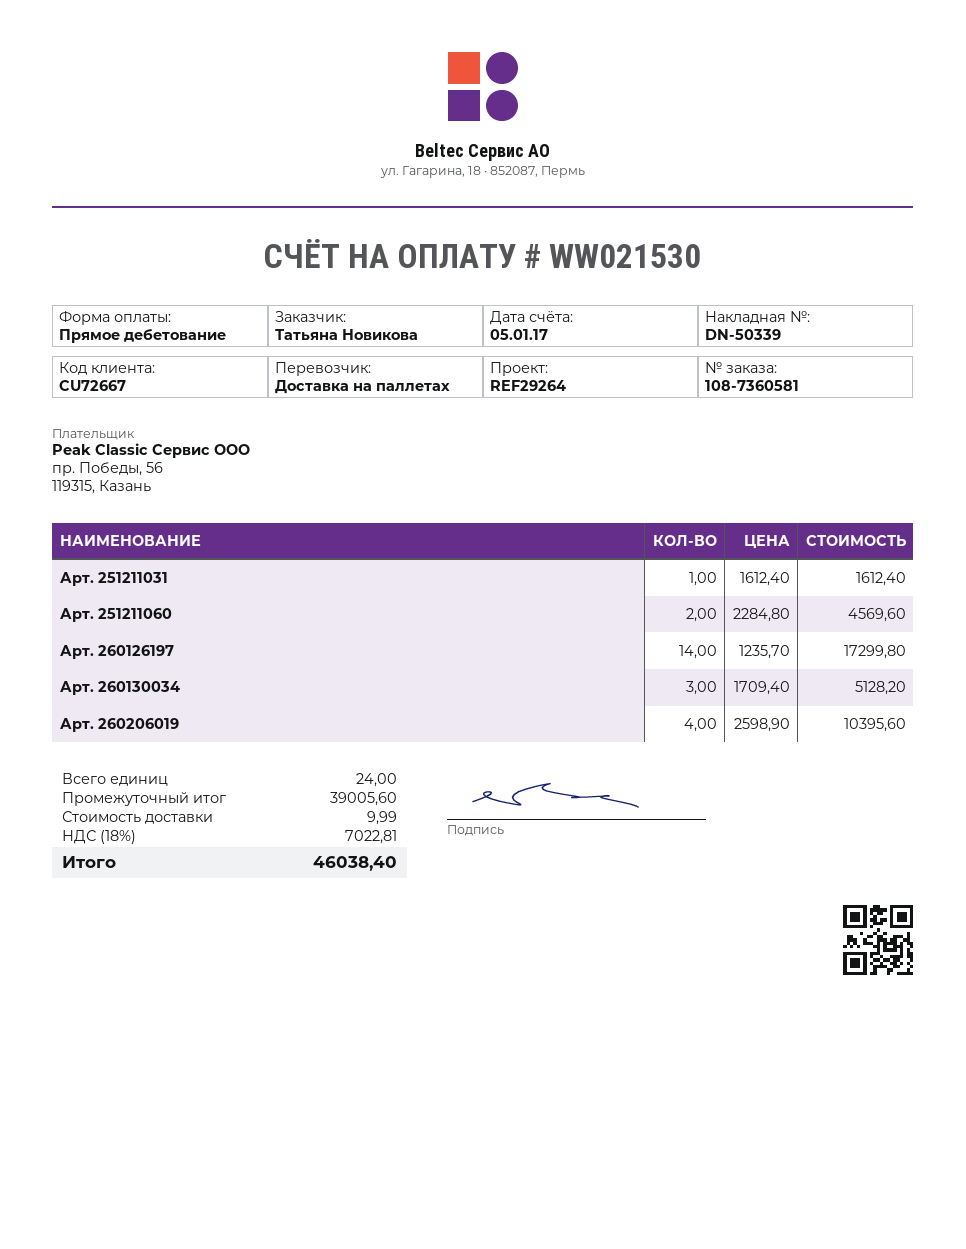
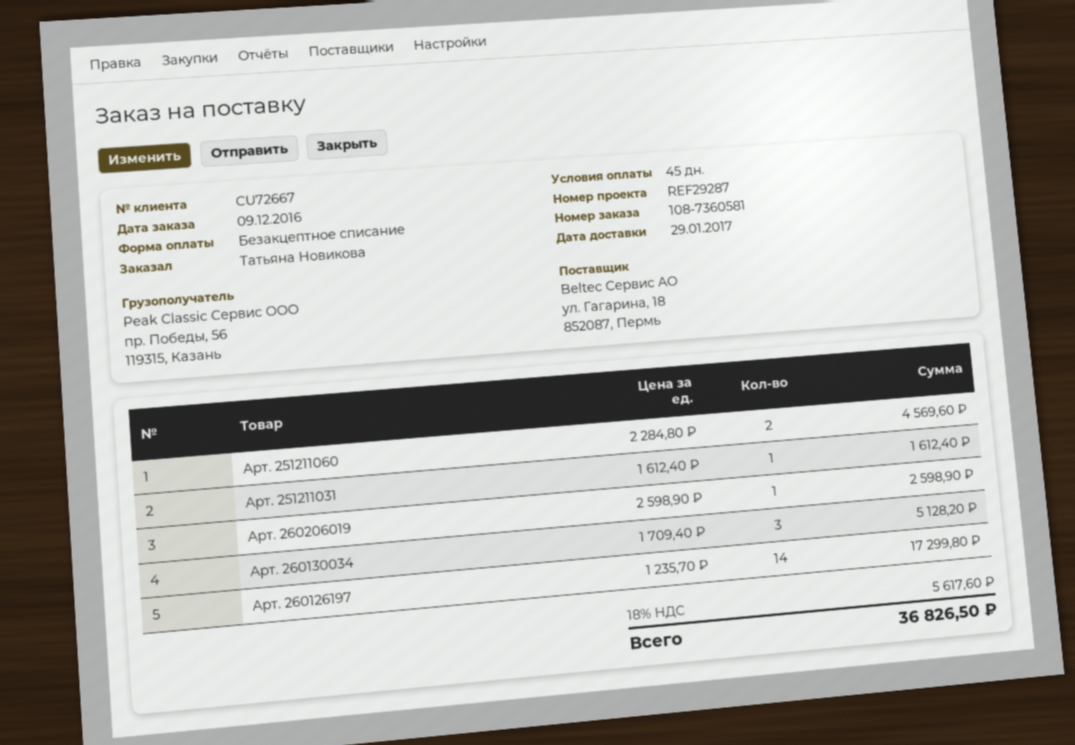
reference: REF29264 -> REF29287
Арт. 260206019: 4 x 2598.90 = 10395.60 -> 1 x 2598.90 = 2598.90
shipping: 9.99 -> none
tax: 18% = 7022.81 -> 18% = 5617.60
total: 46038.40 -> 36826.50

